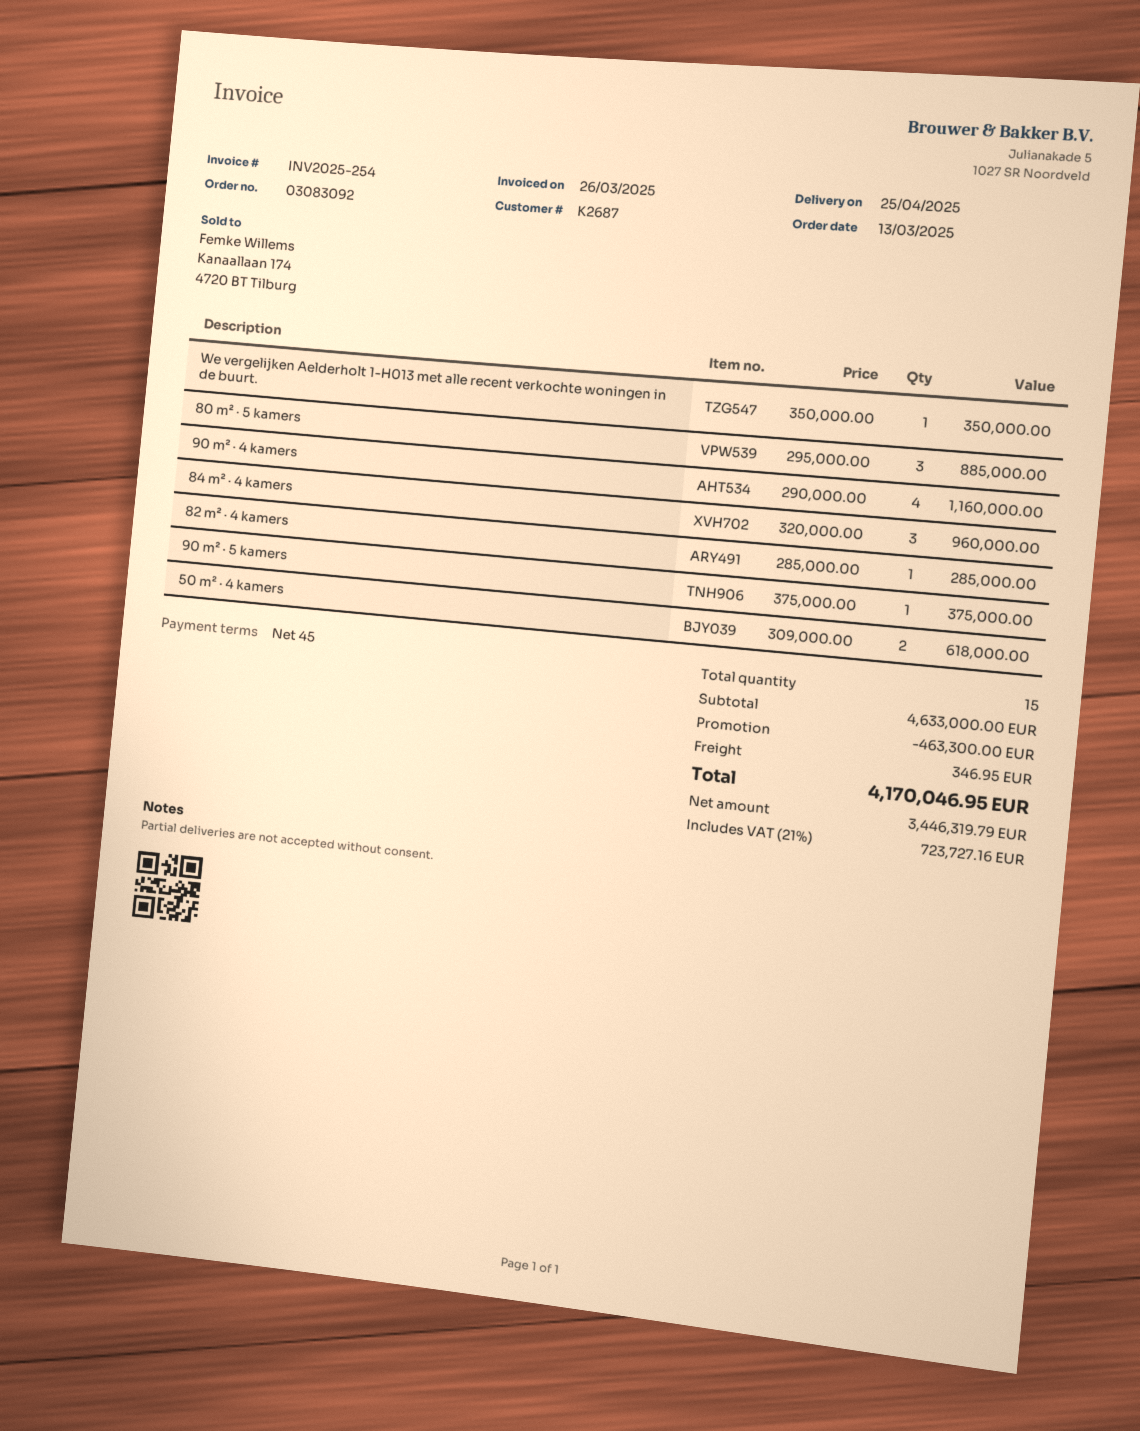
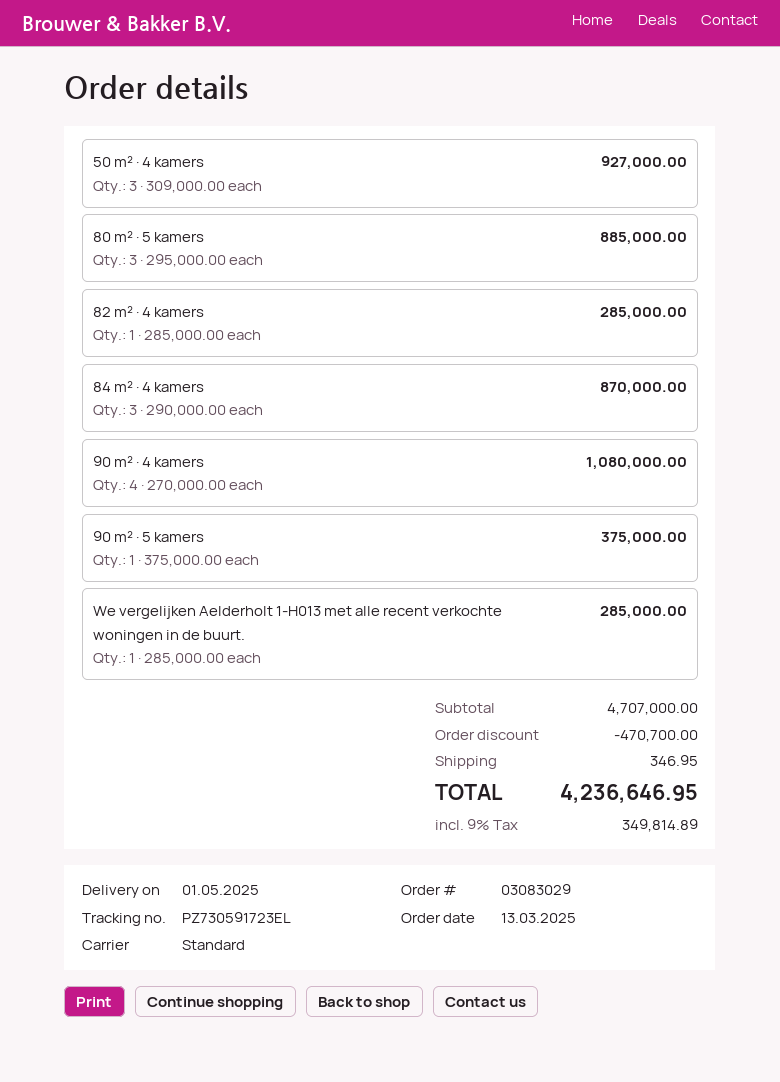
order number: 03083092 -> 03083029
delivery date: 2025-04-25 -> 2025-05-01
We vergelijken Aelderholt 1-H013 met alle recent verkochte woningen in de buurt.: 1 x 350000.00 = 350000.00 -> 1 x 285000.00 = 285000.00
90 m² · 4 kamers: 4 x 290000.00 = 1160000.00 -> 4 x 270000.00 = 1080000.00
84 m² · 4 kamers: 3 x 320000.00 = 960000.00 -> 3 x 290000.00 = 870000.00
50 m² · 4 kamers: 2 x 309000.00 = 618000.00 -> 3 x 309000.00 = 927000.00
subtotal: 4633000.00 -> 4707000.00
discount: 463300.00 -> 470700.00
tax: 21% = 723727.16 -> 9% = 349814.89
total: 4170046.95 -> 4236646.95

